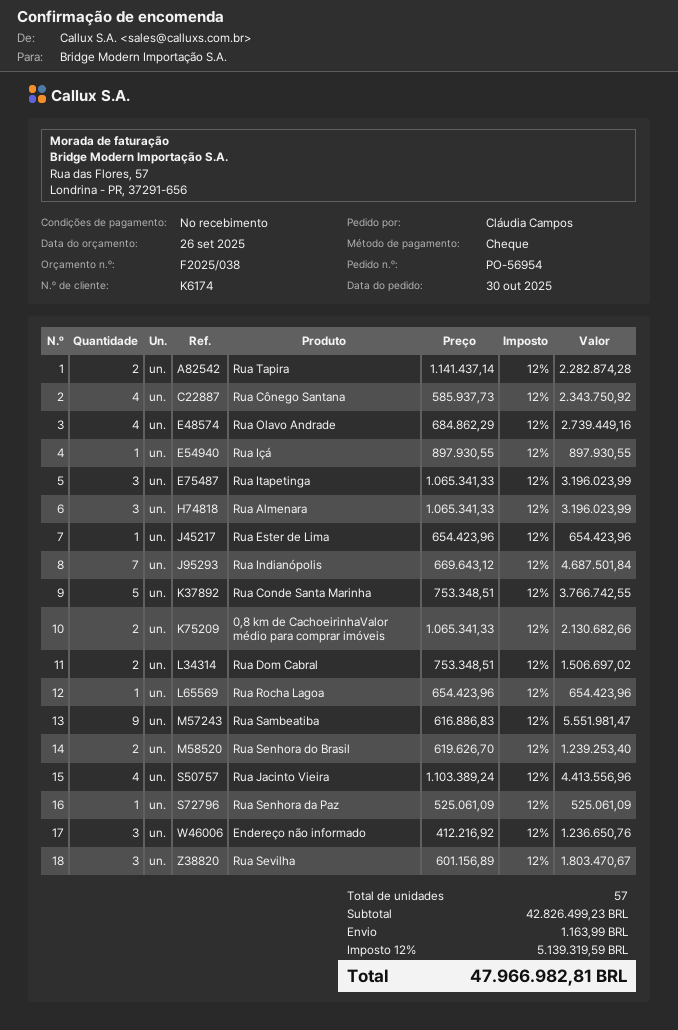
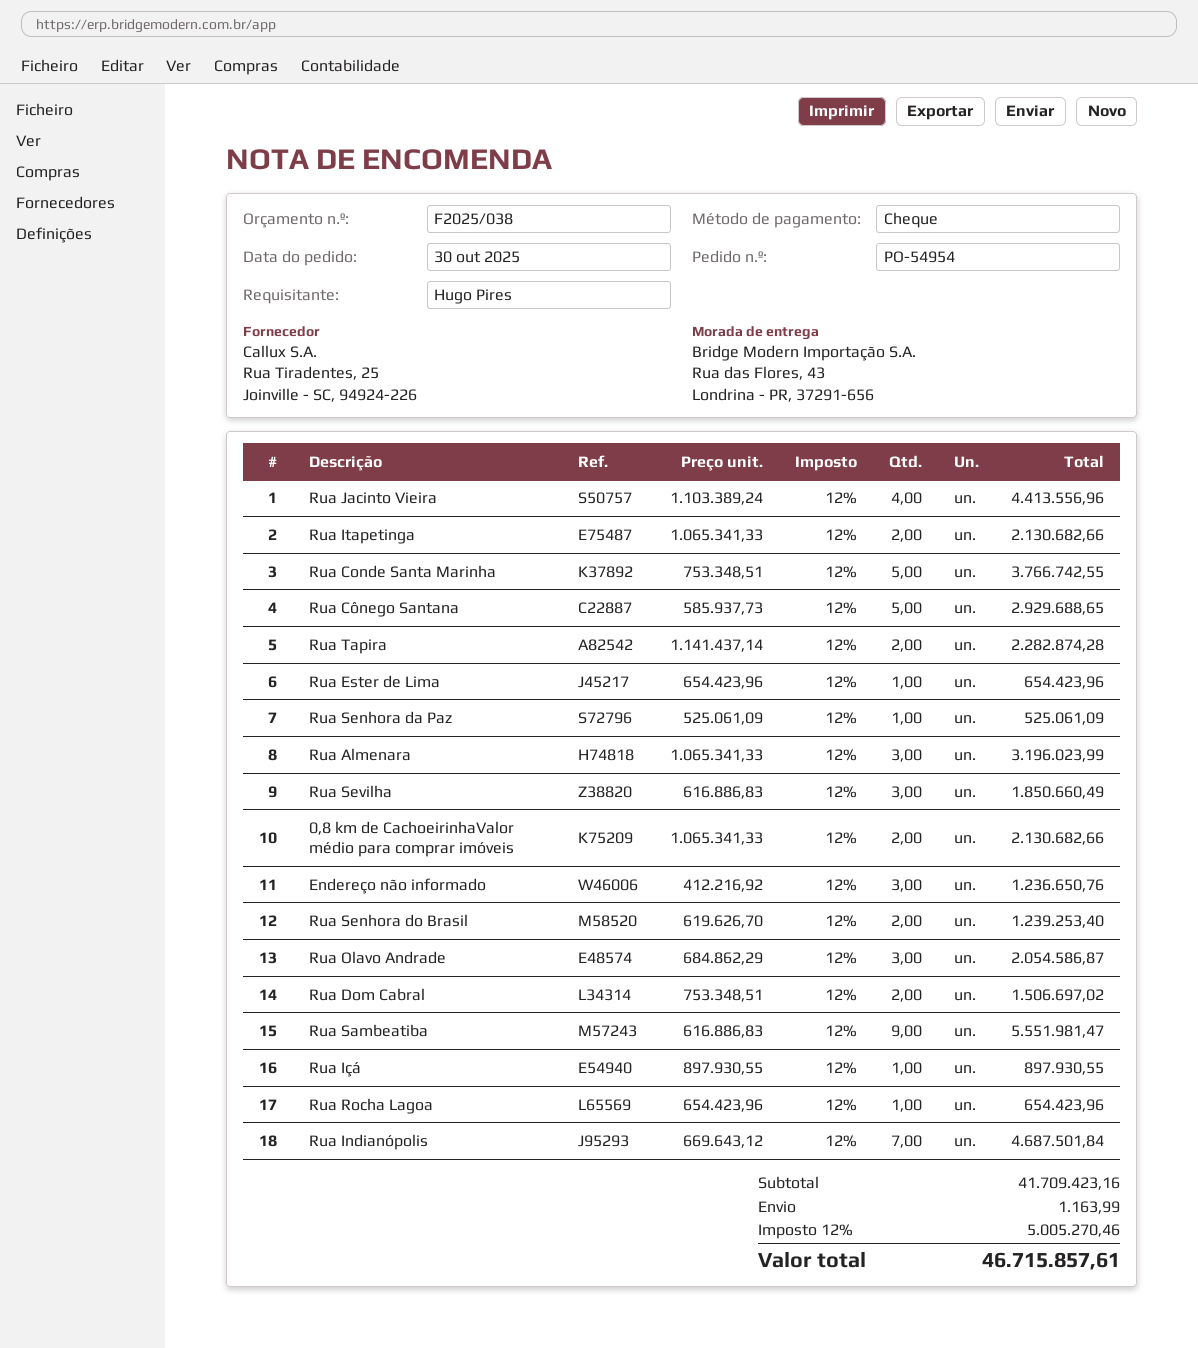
order number: PO-56954 -> PO-54954
ordered by: Cláudia Campos -> Hugo Pires
Rua Cônego Santana: 4 x 585937.73 = 2343750.92 -> 5 x 585937.73 = 2929688.65
Rua Olavo Andrade: 4 x 684862.29 = 2739449.16 -> 3 x 684862.29 = 2054586.87
Rua Itapetinga: 3 x 1065341.33 = 3196023.99 -> 2 x 1065341.33 = 2130682.66
Rua Sevilha: 3 x 601156.89 = 1803470.67 -> 3 x 616886.83 = 1850660.49
subtotal: 42826499.23 -> 41709423.16
tax: 12% = 5139319.59 -> 12% = 5005270.46
total: 47966982.81 -> 46715857.61

